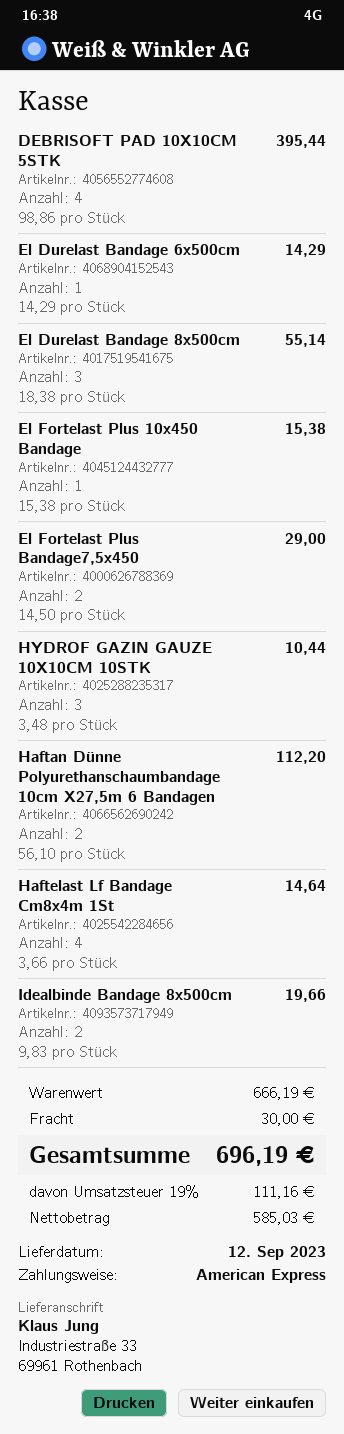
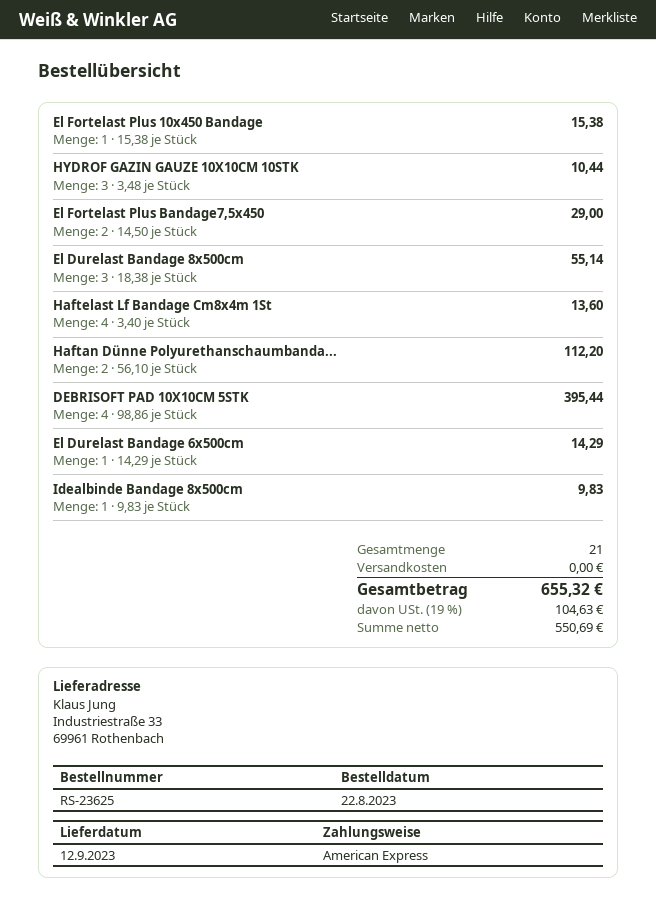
Haftelast Lf Bandage Cm8x4m 1St: 4 x 3.66 = 14.64 -> 4 x 3.40 = 13.60
Idealbinde Bandage 8x500cm: 2 x 9.83 = 19.66 -> 1 x 9.83 = 9.83
shipping: 30.00 -> 0.00
net: 585.03 -> 550.69
tax: 19% = 111.16 -> 19% = 104.63
total: 696.19 -> 655.32

